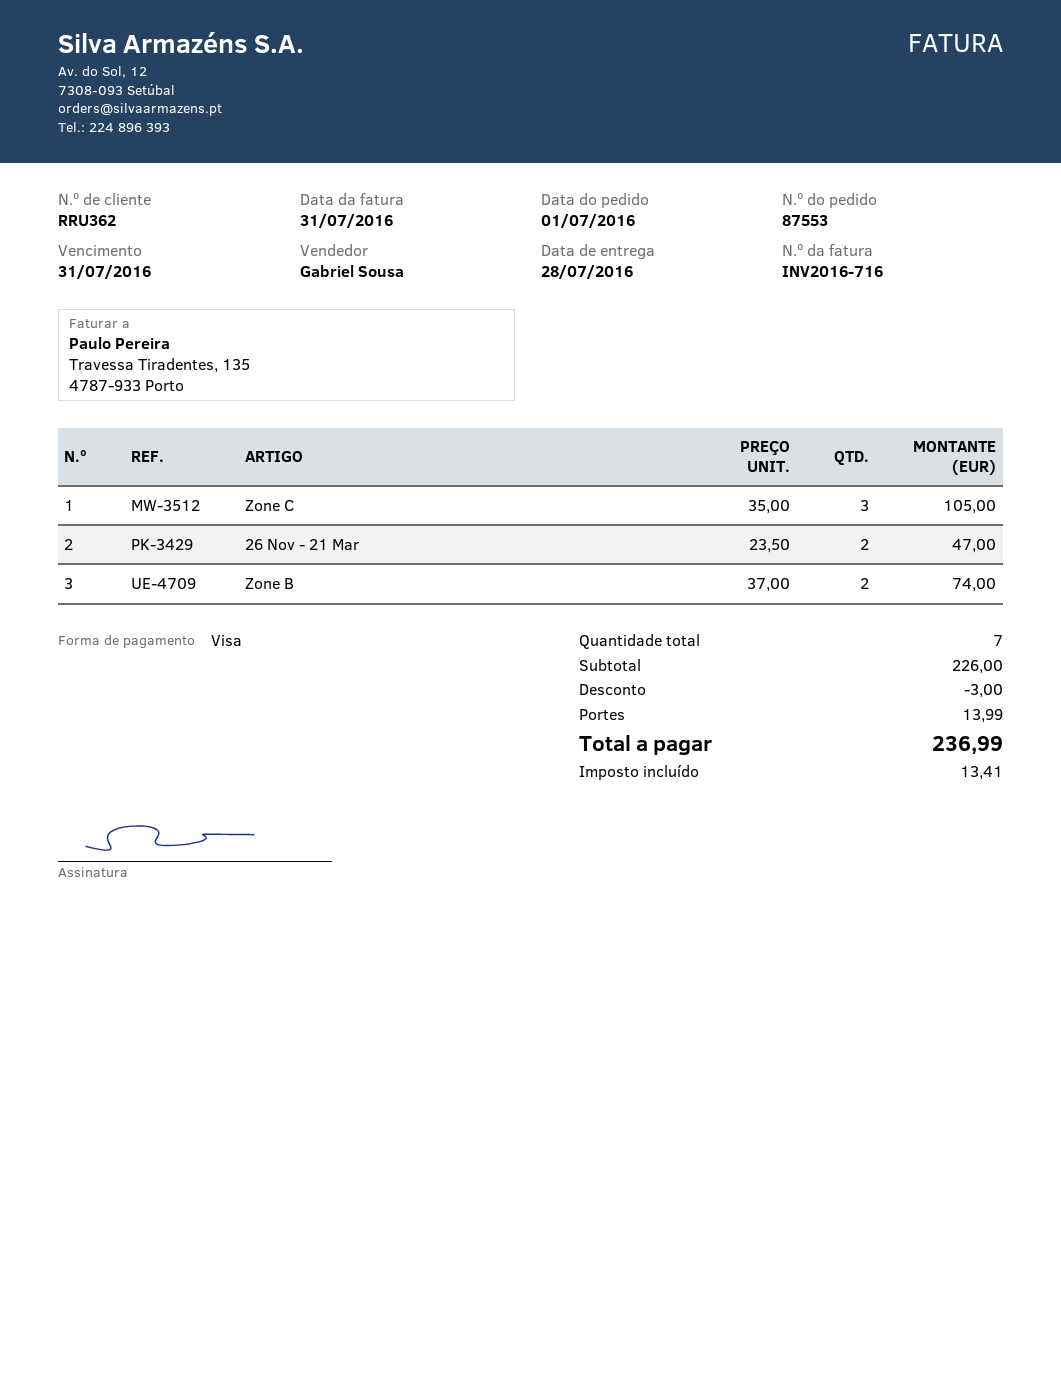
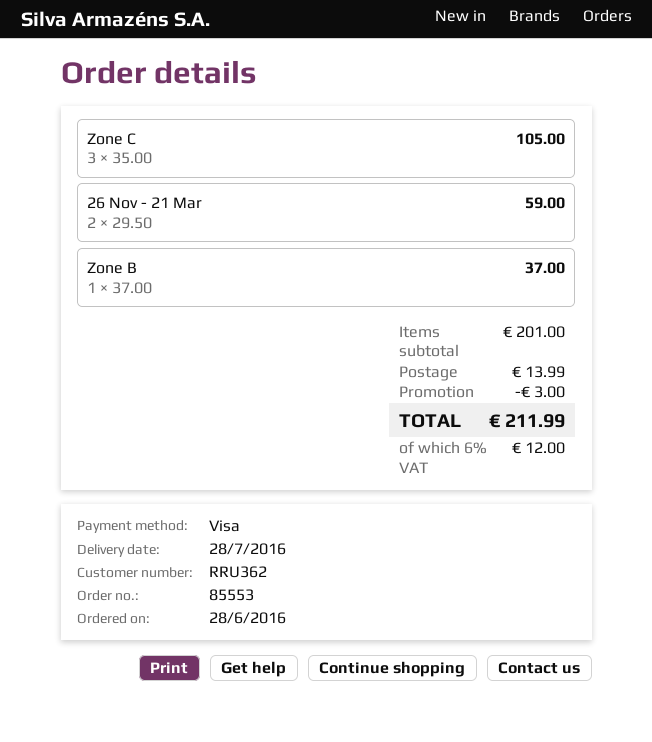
order number: 87553 -> 85553
order date: 2016-07-01 -> 2016-06-28
26 Nov - 21 Mar: 2 x 23.50 = 47.00 -> 2 x 29.50 = 59.00
Zone B: 2 x 37.00 = 74.00 -> 1 x 37.00 = 37.00
subtotal: 226.00 -> 201.00
tax: 13.41 -> 12.00
total: 236.99 -> 211.99

